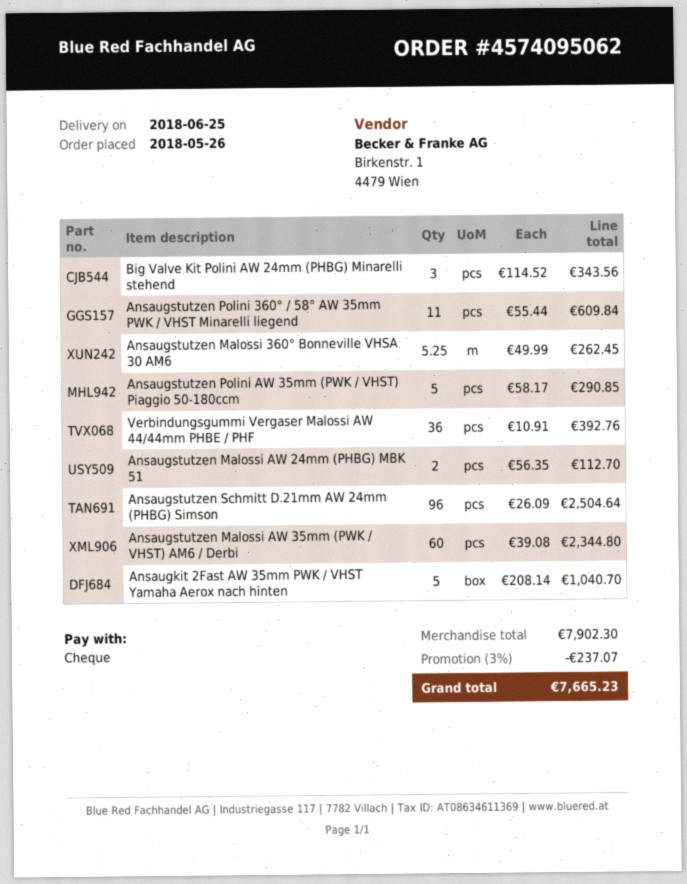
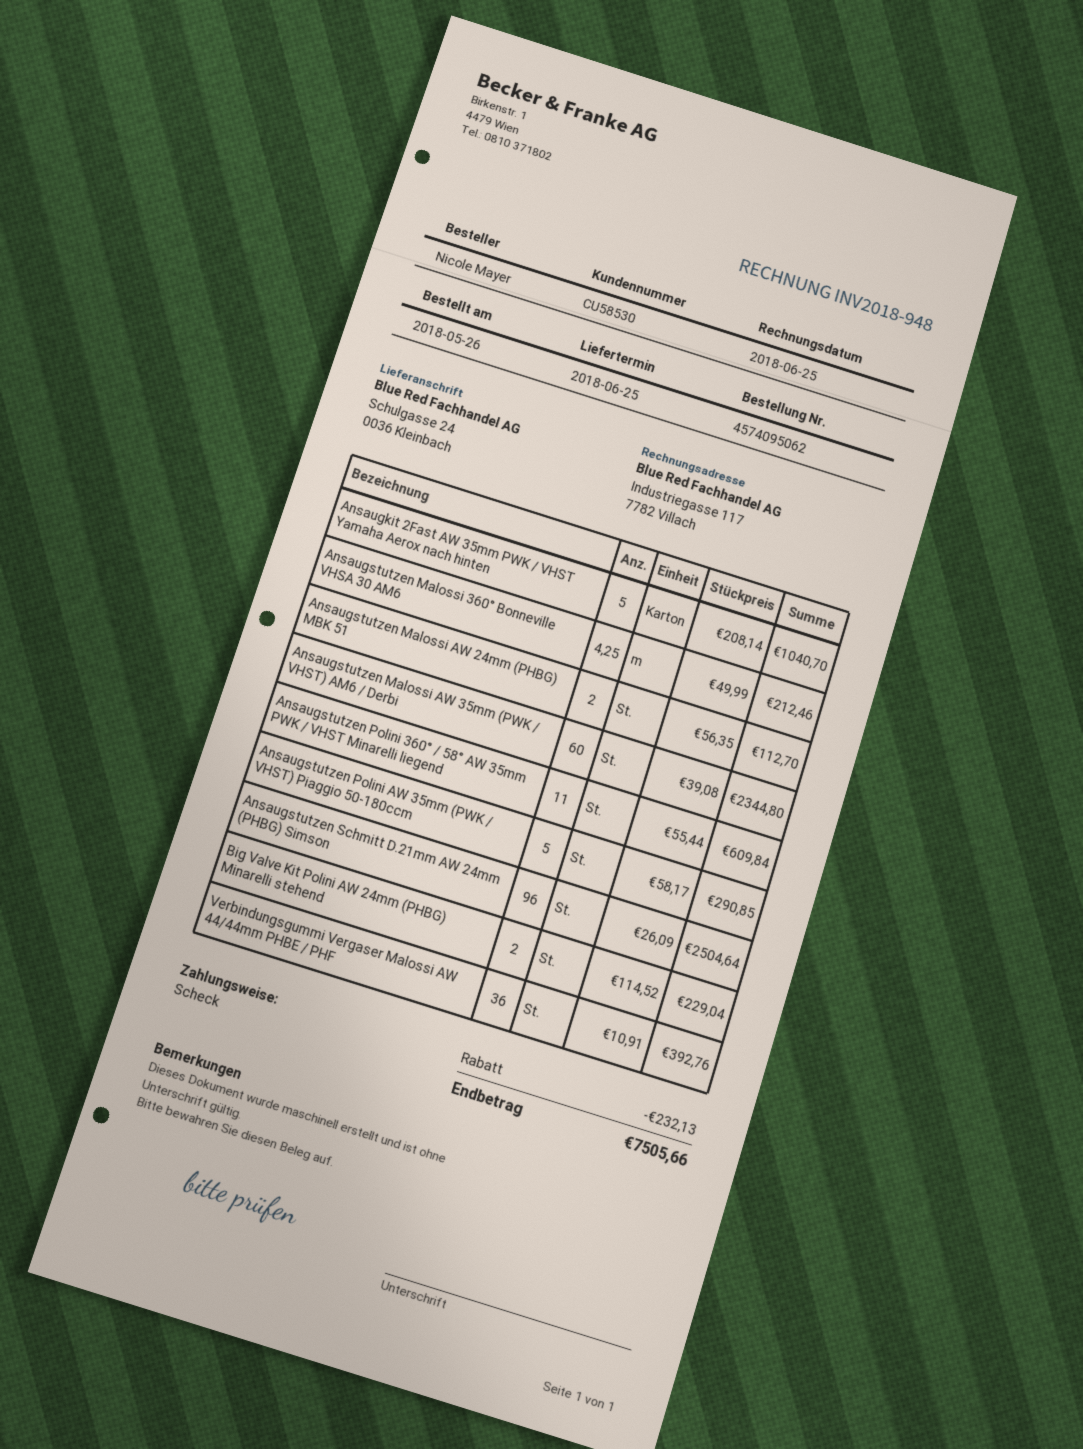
Big Valve Kit Polini AW 24mm (PHBG) Minarelli stehend: 3 x 114.52 = 343.56 -> 2 x 114.52 = 229.04
Ansaugstutzen Malossi 360° Bonneville VHSA 30 AM6: 5.25 x 49.99 = 262.45 -> 4.25 x 49.99 = 212.46
discount: 237.07 -> 232.13
total: 7665.23 -> 7505.66

